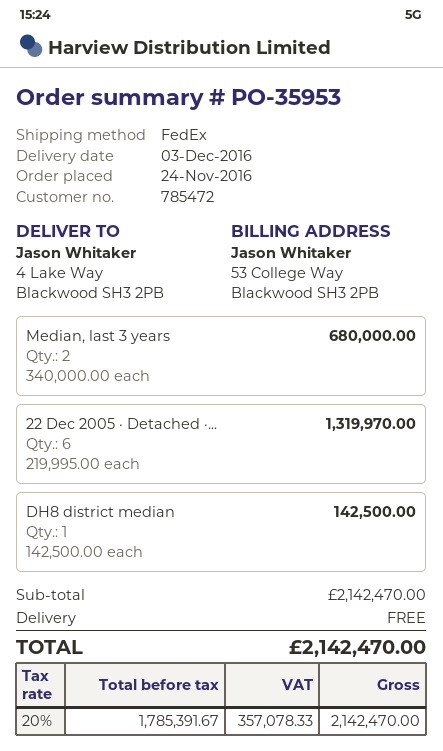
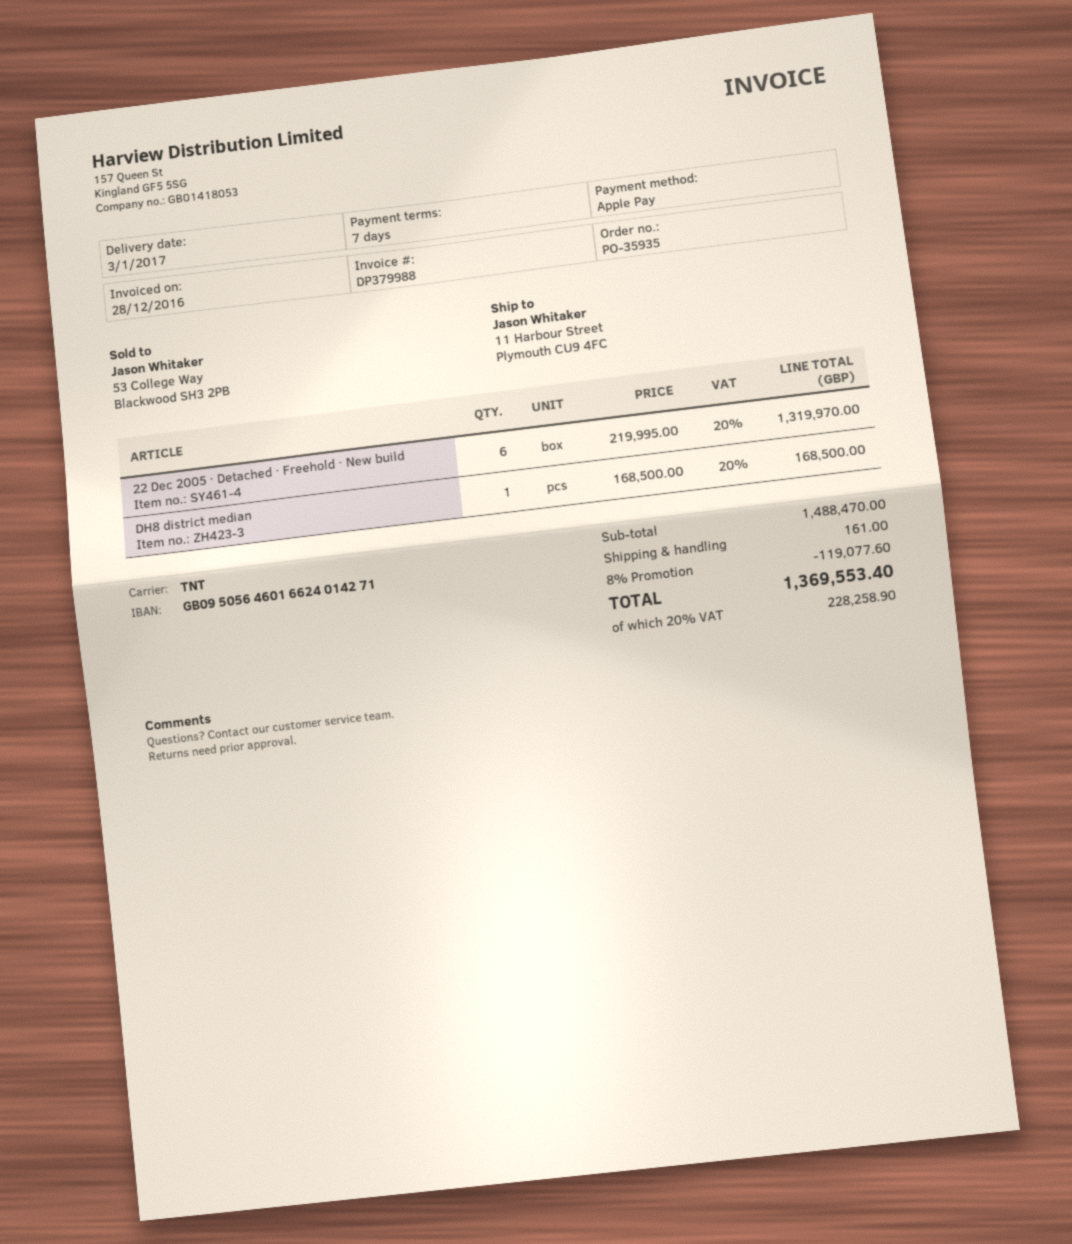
order number: PO-35953 -> PO-35935
delivery date: 2016-12-03 -> 2017-01-03
shipping method: FedEx -> TNT
ship to: 4 Lake Way, Blackwood SH3 2PB -> 11 Harbour Street, Plymouth CU9 4FC
Median, last 3 years: 2 x 340000.00 = 680000.00 -> none
DH8 district median: 1 x 142500.00 = 142500.00 -> 1 x 168500.00 = 168500.00
subtotal: 2142470.00 -> 1488470.00
discount: none -> 8% = 119077.60
shipping: 0.00 -> 161.00
tax: 20% = 357078.33 -> 20% = 228258.90
total: 2142470.00 -> 1369553.40

